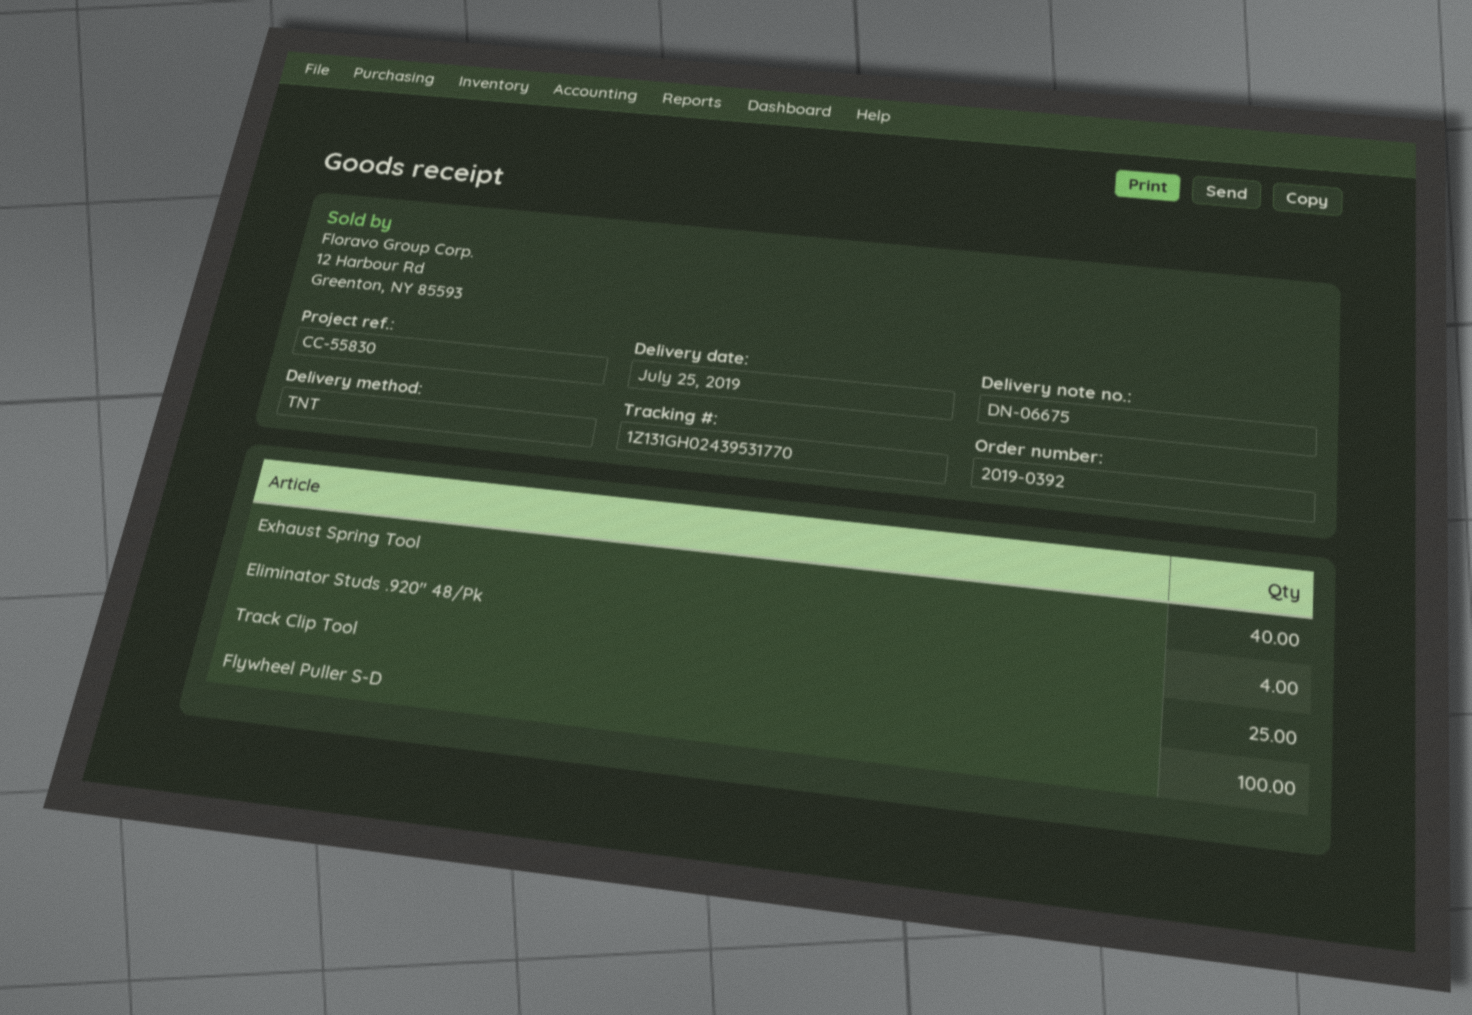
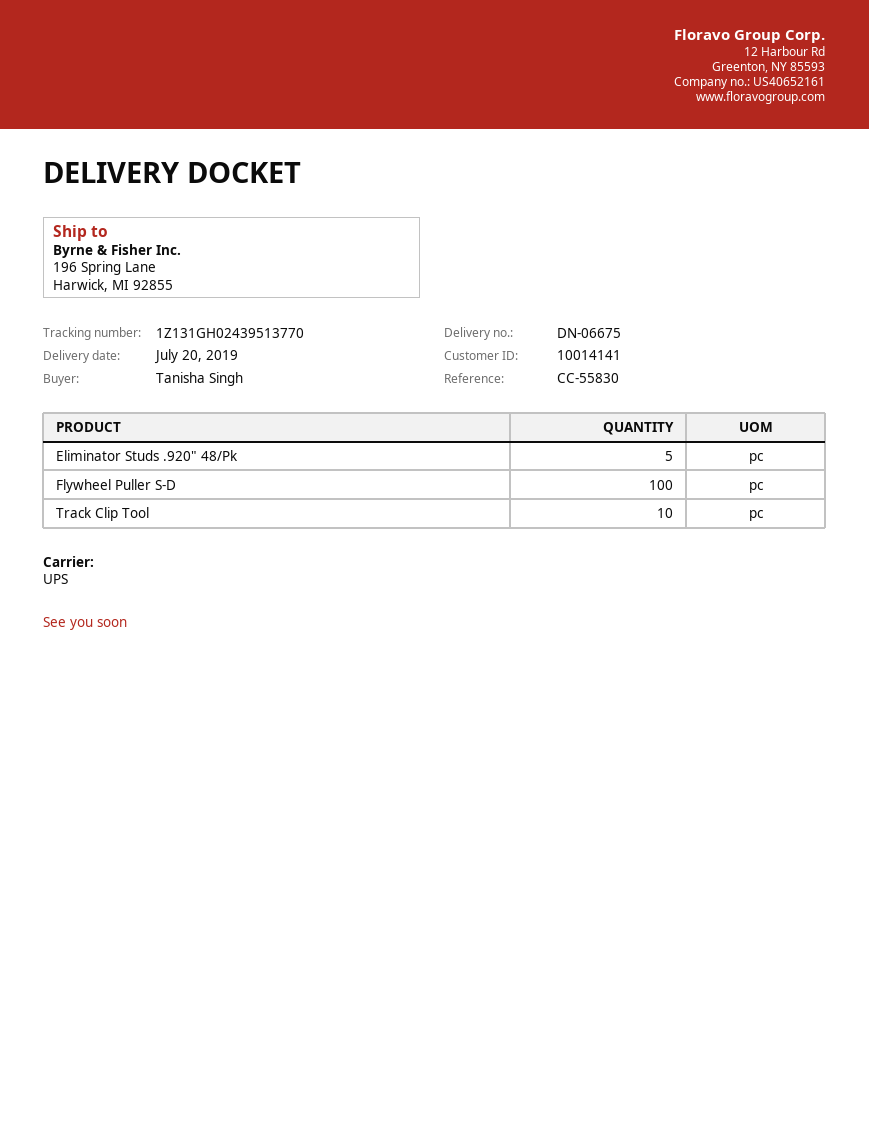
delivery date: 2019-07-25 -> 2019-07-20
shipping method: TNT -> UPS
tracking number: 1Z131GH02439531770 -> 1Z131GH02439513770
Exhaust Spring Tool: 40 -> none
Eliminator Studs .920" 48/Pk: 4 -> 5
Track Clip Tool: 25 -> 10

